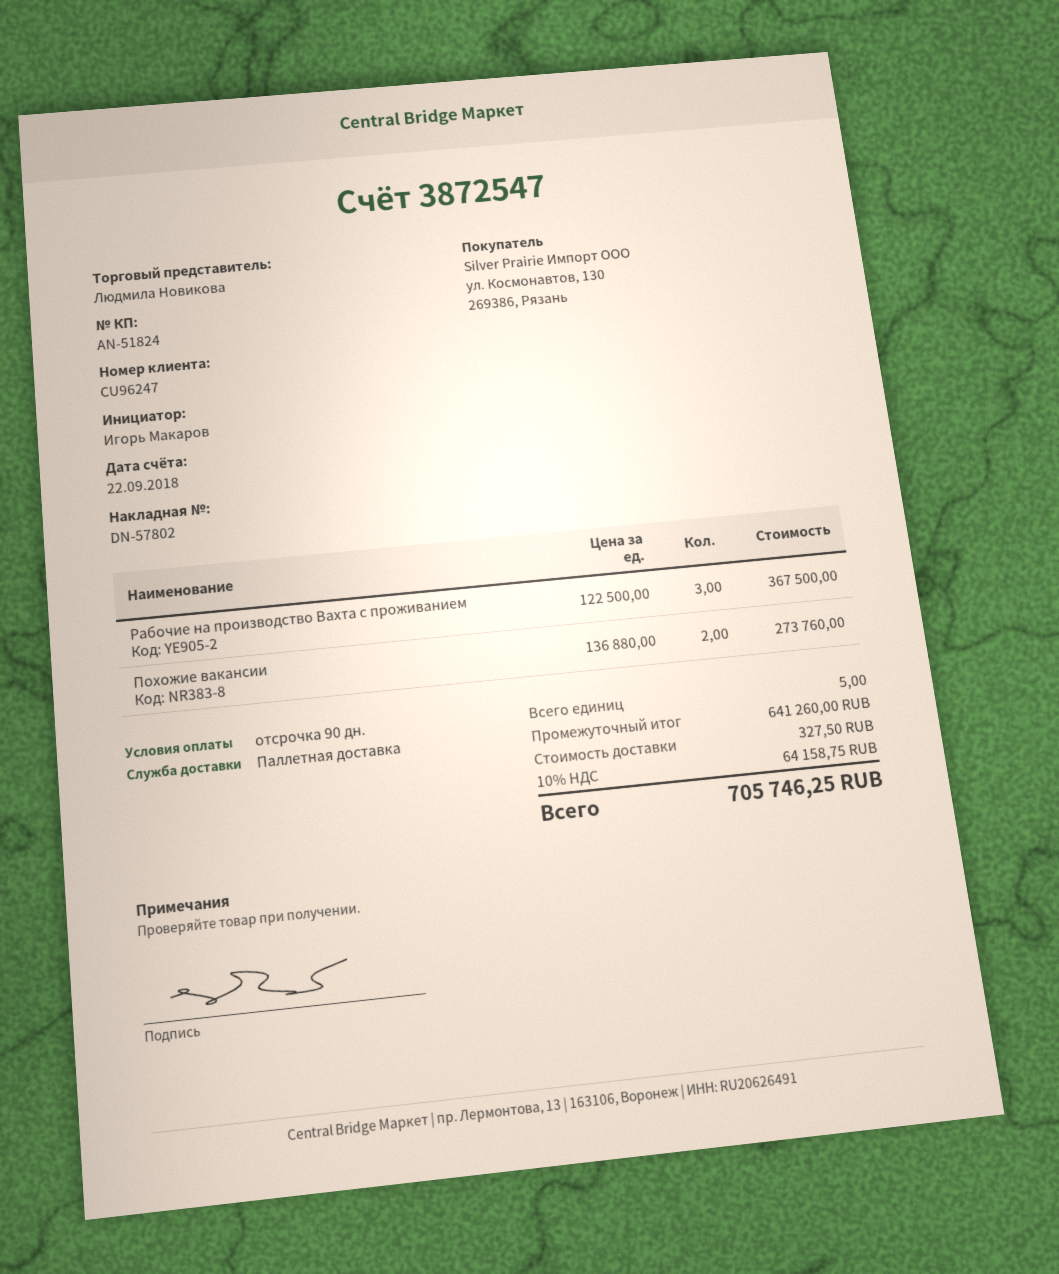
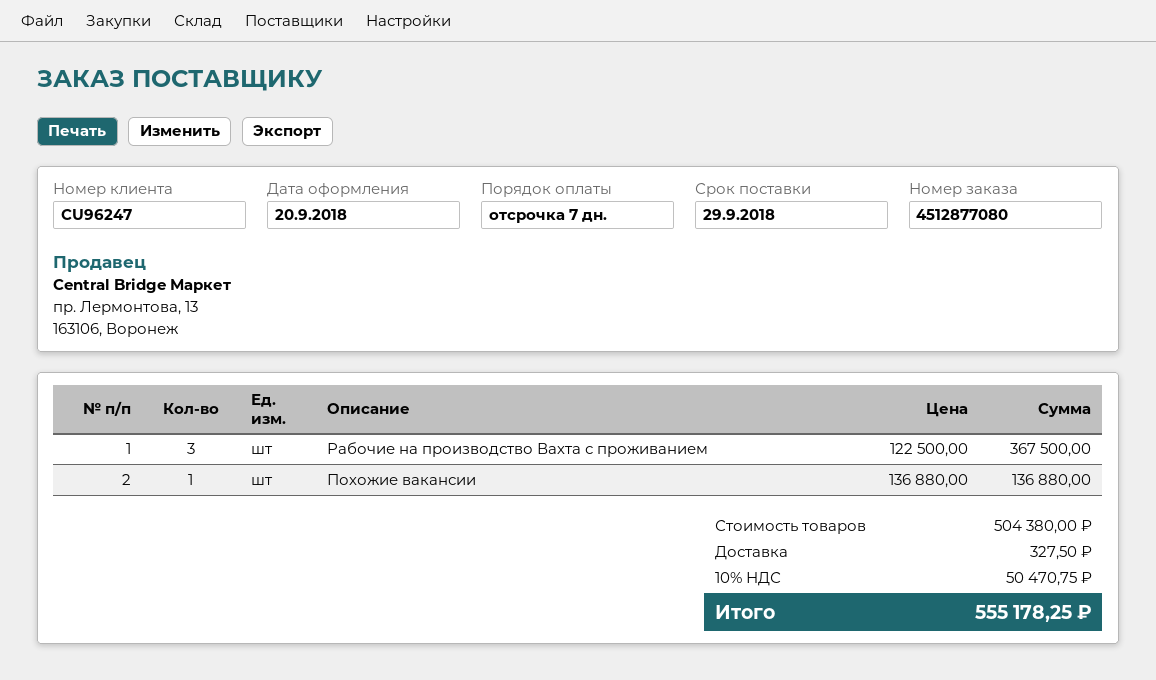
payment terms: 90 days -> 7 days
Похожие вакансии: 2 x 136880.00 = 273760.00 -> 1 x 136880.00 = 136880.00
subtotal: 641260.00 -> 504380.00
tax: 10% = 64158.75 -> 10% = 50470.75
total: 705746.25 -> 555178.25

